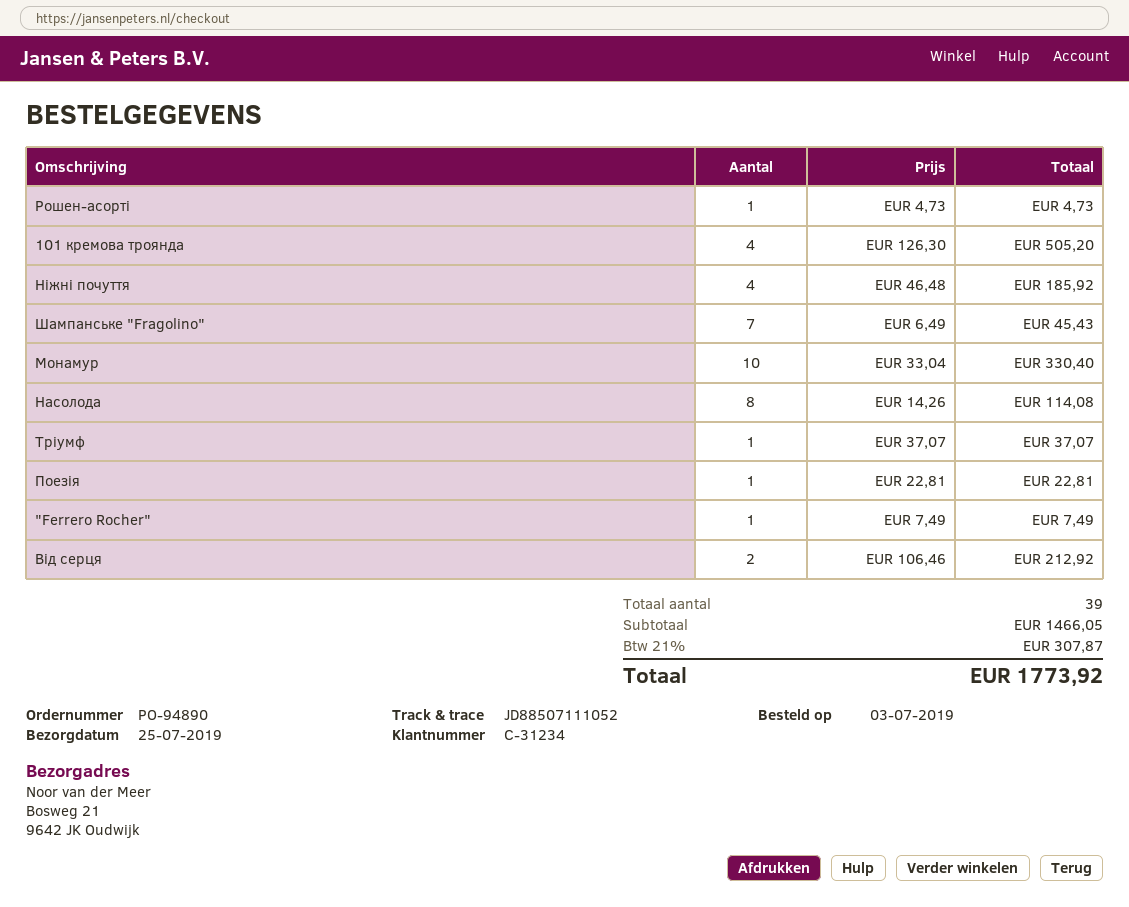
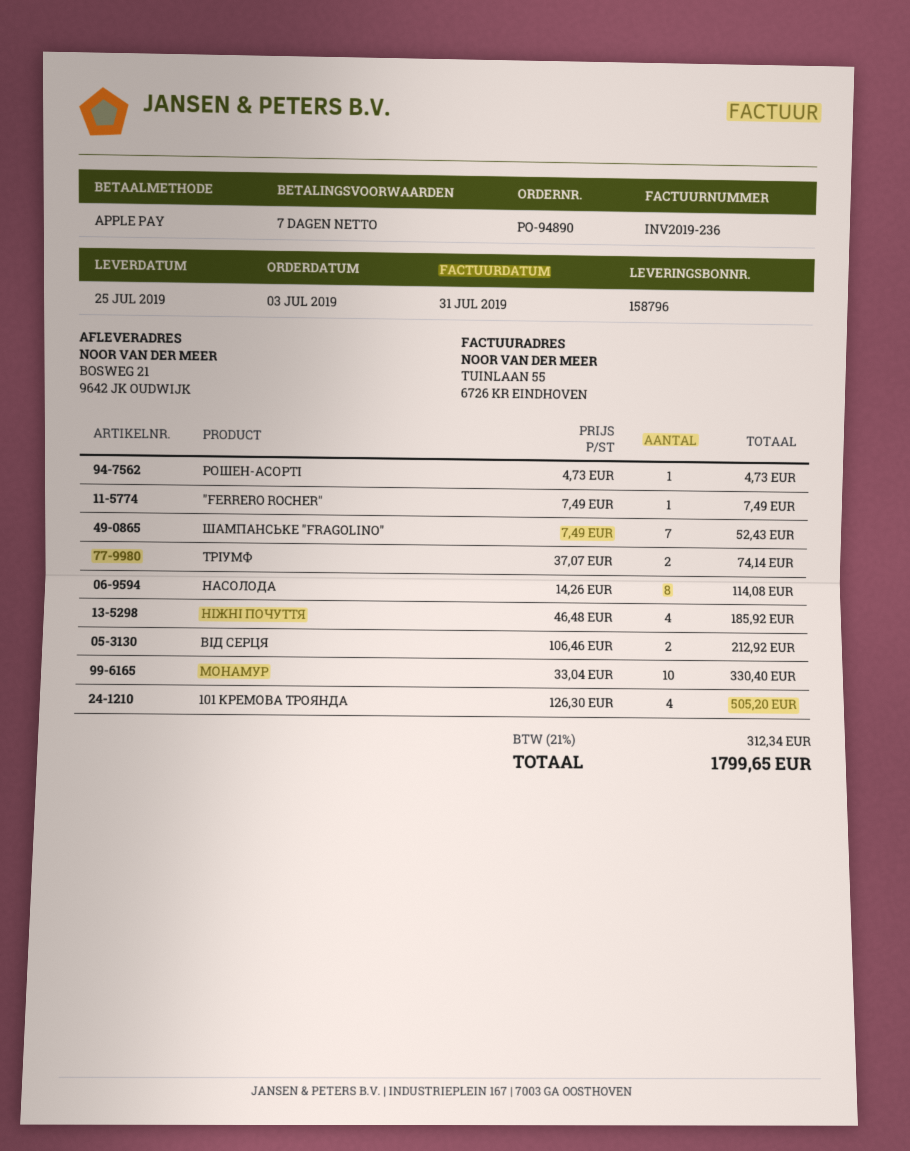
Шампанське "Fragolino": 7 x 6.49 = 45.43 -> 7 x 7.49 = 52.43
Тріумф: 1 x 37.07 = 37.07 -> 2 x 37.07 = 74.14
Поезія: 1 x 22.81 = 22.81 -> none
tax: 21% = 307.87 -> 21% = 312.34
total: 1773.92 -> 1799.65

